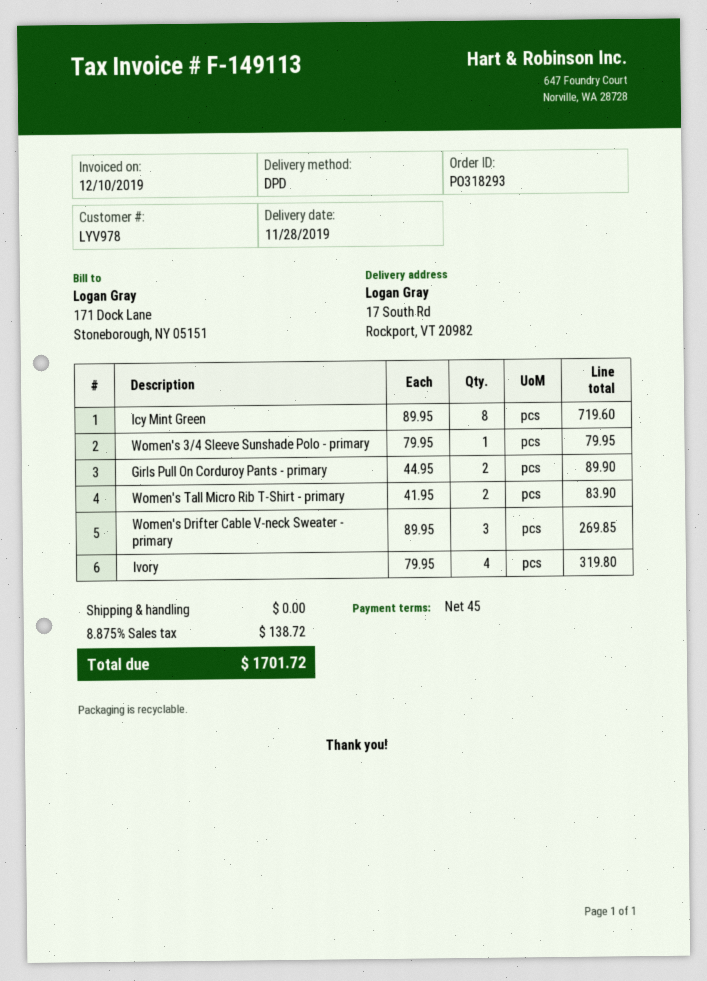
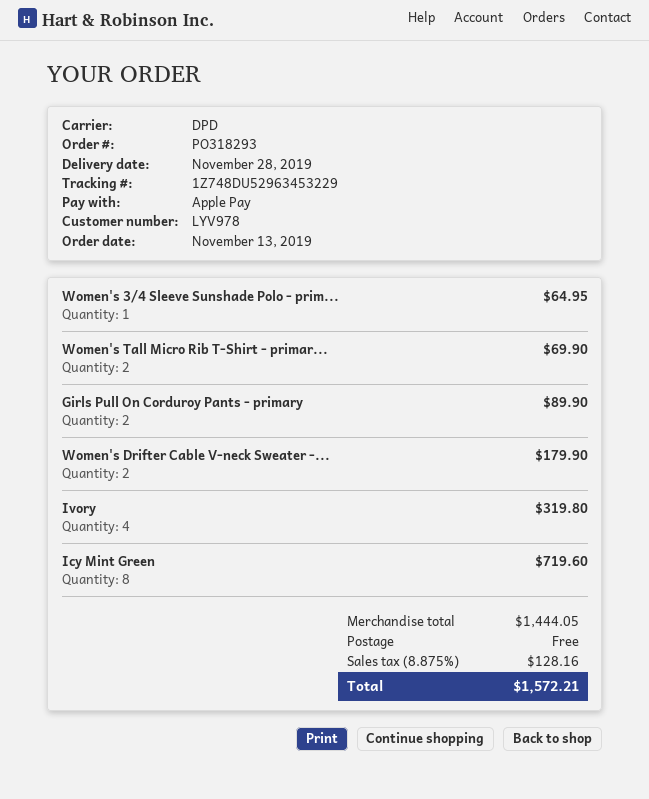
Women's 3/4 Sleeve Sunshade Polo - primary: 1 for 79.95 -> 1 for 64.95
Women's Tall Micro Rib T-Shirt - primary: 2 for 83.90 -> 2 for 69.90
Women's Drifter Cable V-neck Sweater - primary: 3 for 269.85 -> 2 for 179.90
tax: 8.875% = 138.72 -> 8.875% = 128.16
total: 1701.72 -> 1572.21

